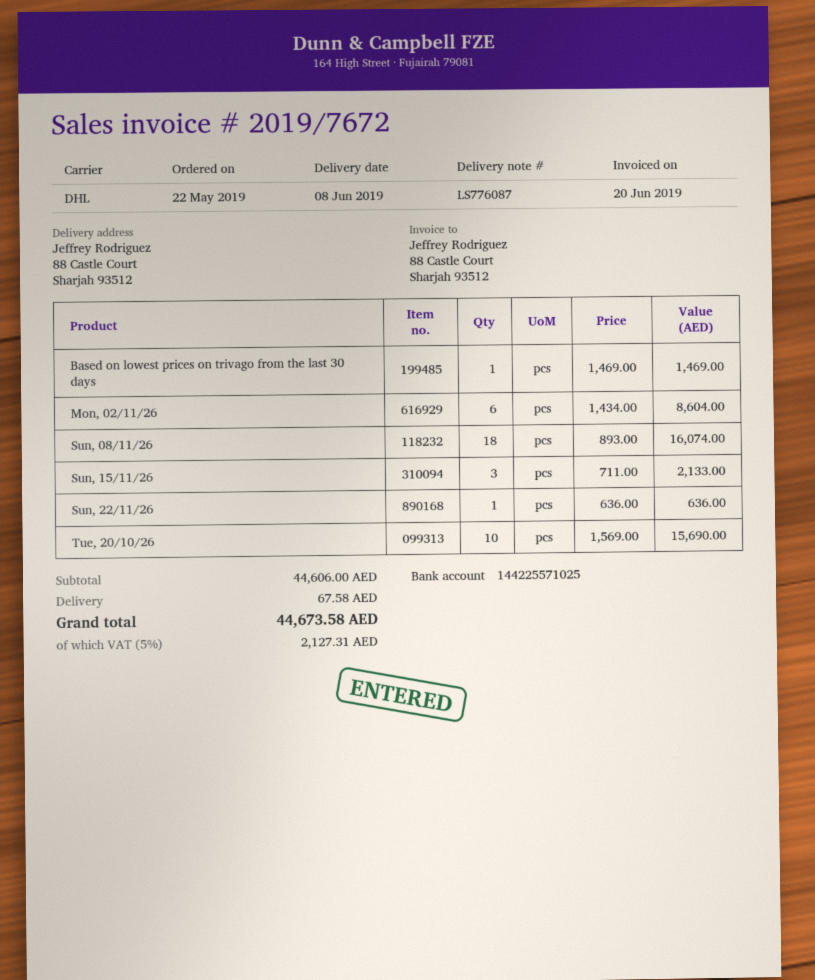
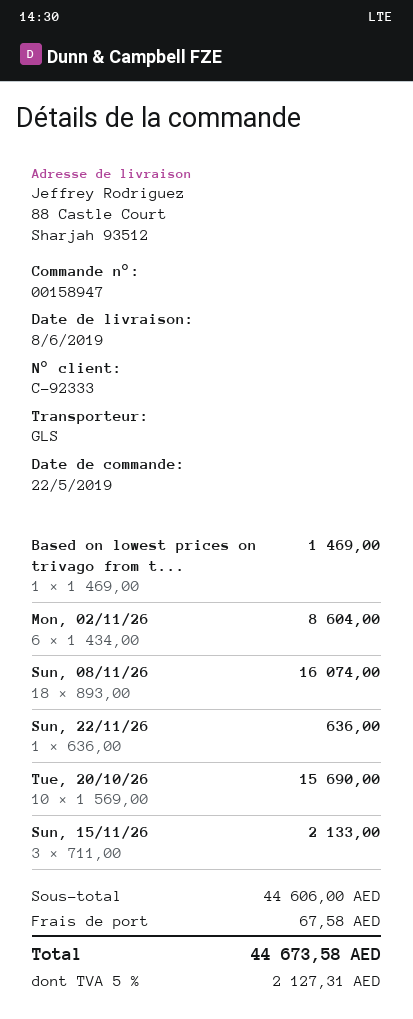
shipping method: DHL -> GLS

